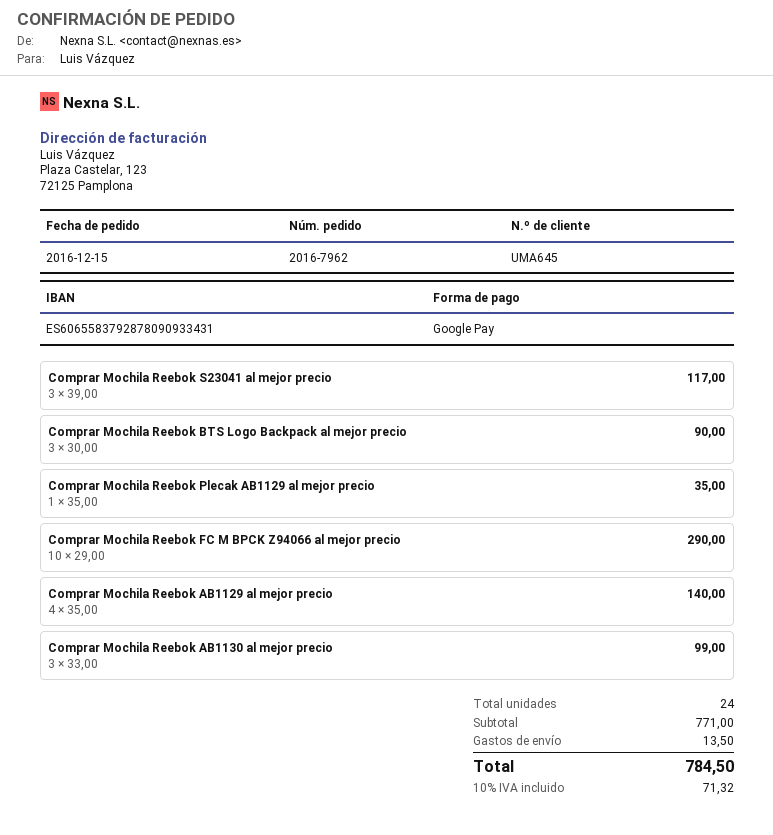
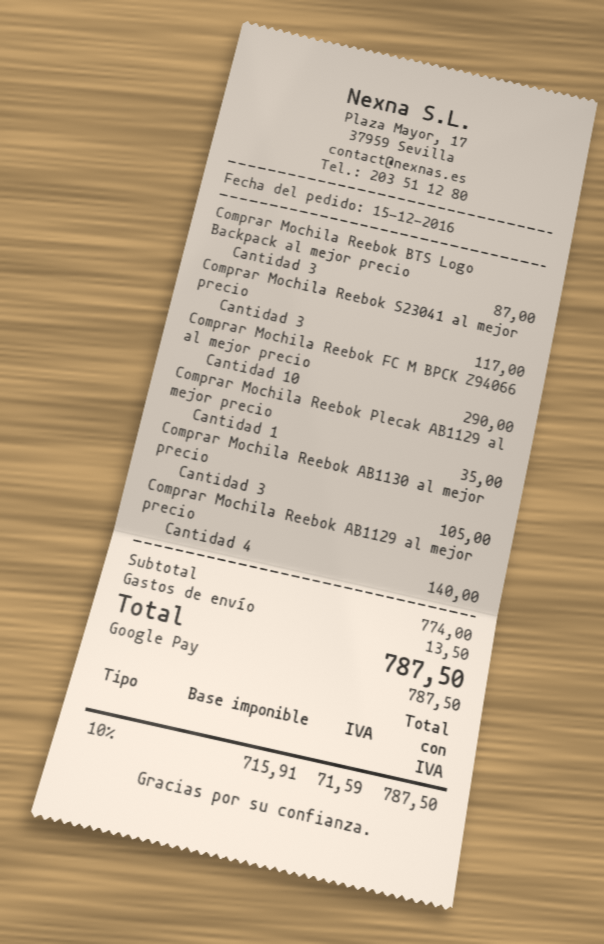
Comprar Mochila Reebok BTS Logo Backpack al mejor precio: 3 for 90.00 -> 3 for 87.00
Comprar Mochila Reebok AB1130 al mejor precio: 3 for 99.00 -> 3 for 105.00
subtotal: 771.00 -> 774.00
tax: 10% = 71.32 -> 10% = 71.59
total: 784.50 -> 787.50

